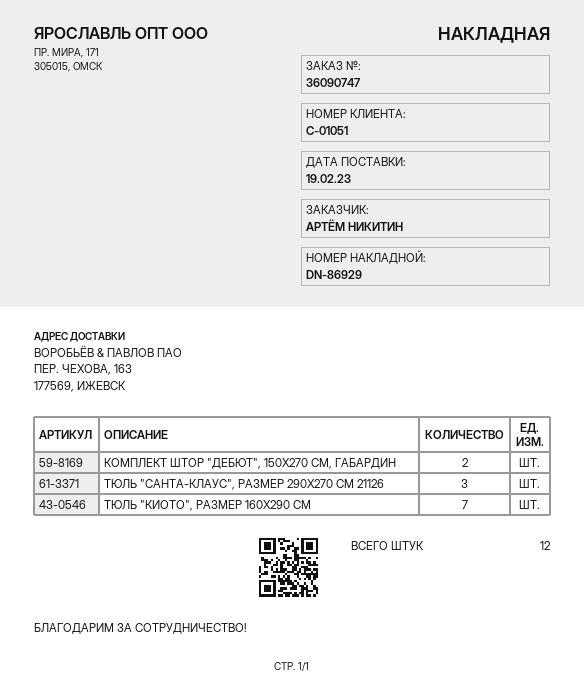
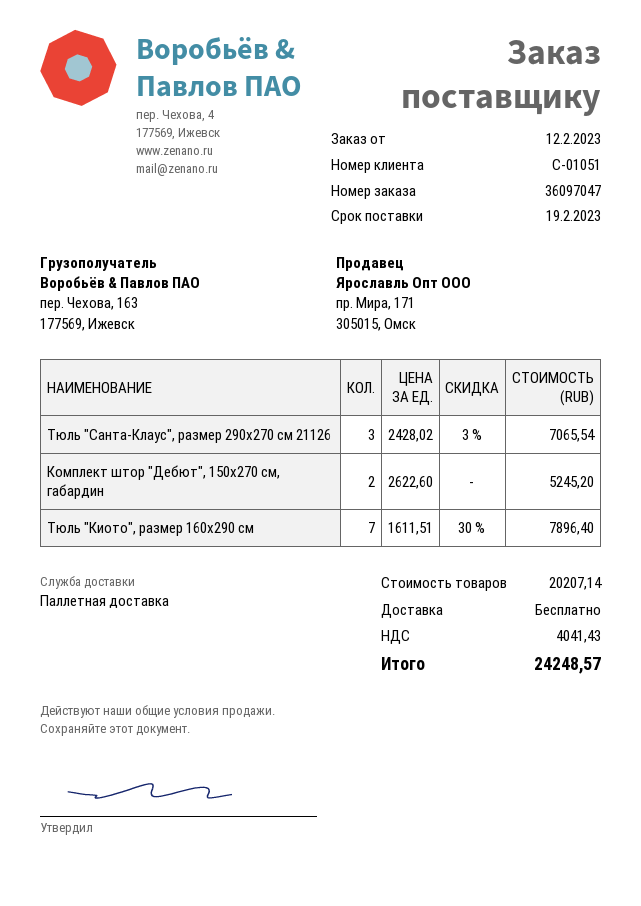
order number: 36090747 -> 36097047

